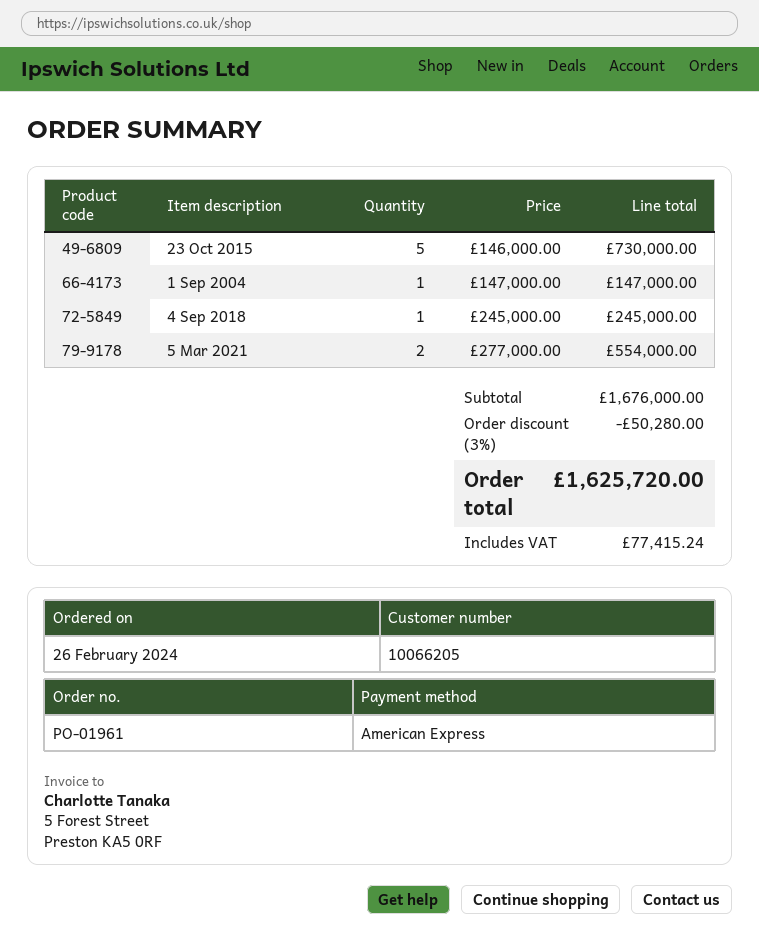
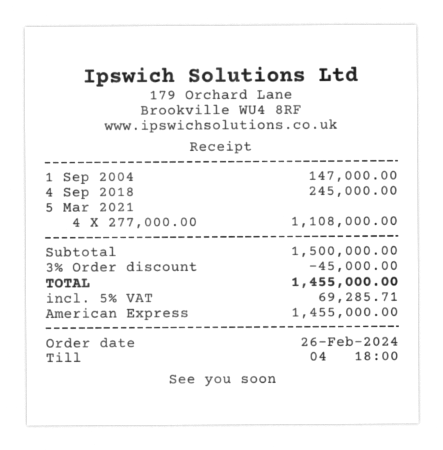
23 Oct 2015: 5 x 146000.00 = 730000.00 -> none
5 Mar 2021: 2 x 277000.00 = 554000.00 -> 4 x 277000.00 = 1108000.00
subtotal: 1676000.00 -> 1500000.00
discount: 3% = 50280.00 -> 3% = 45000.00
tax: 77415.24 -> 69285.71
total: 1625720.00 -> 1455000.00

